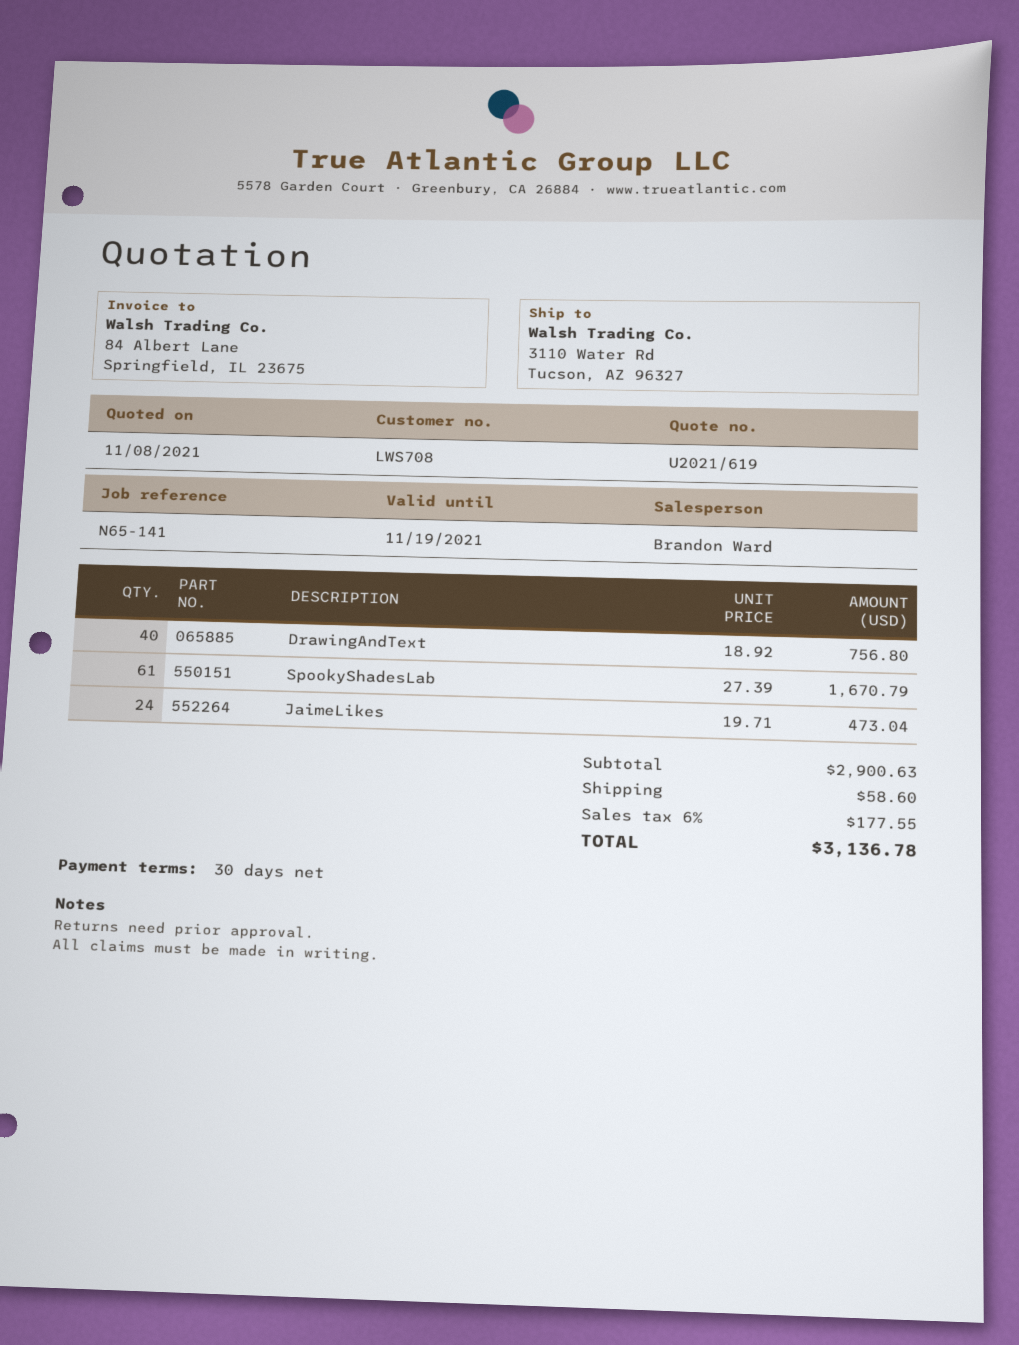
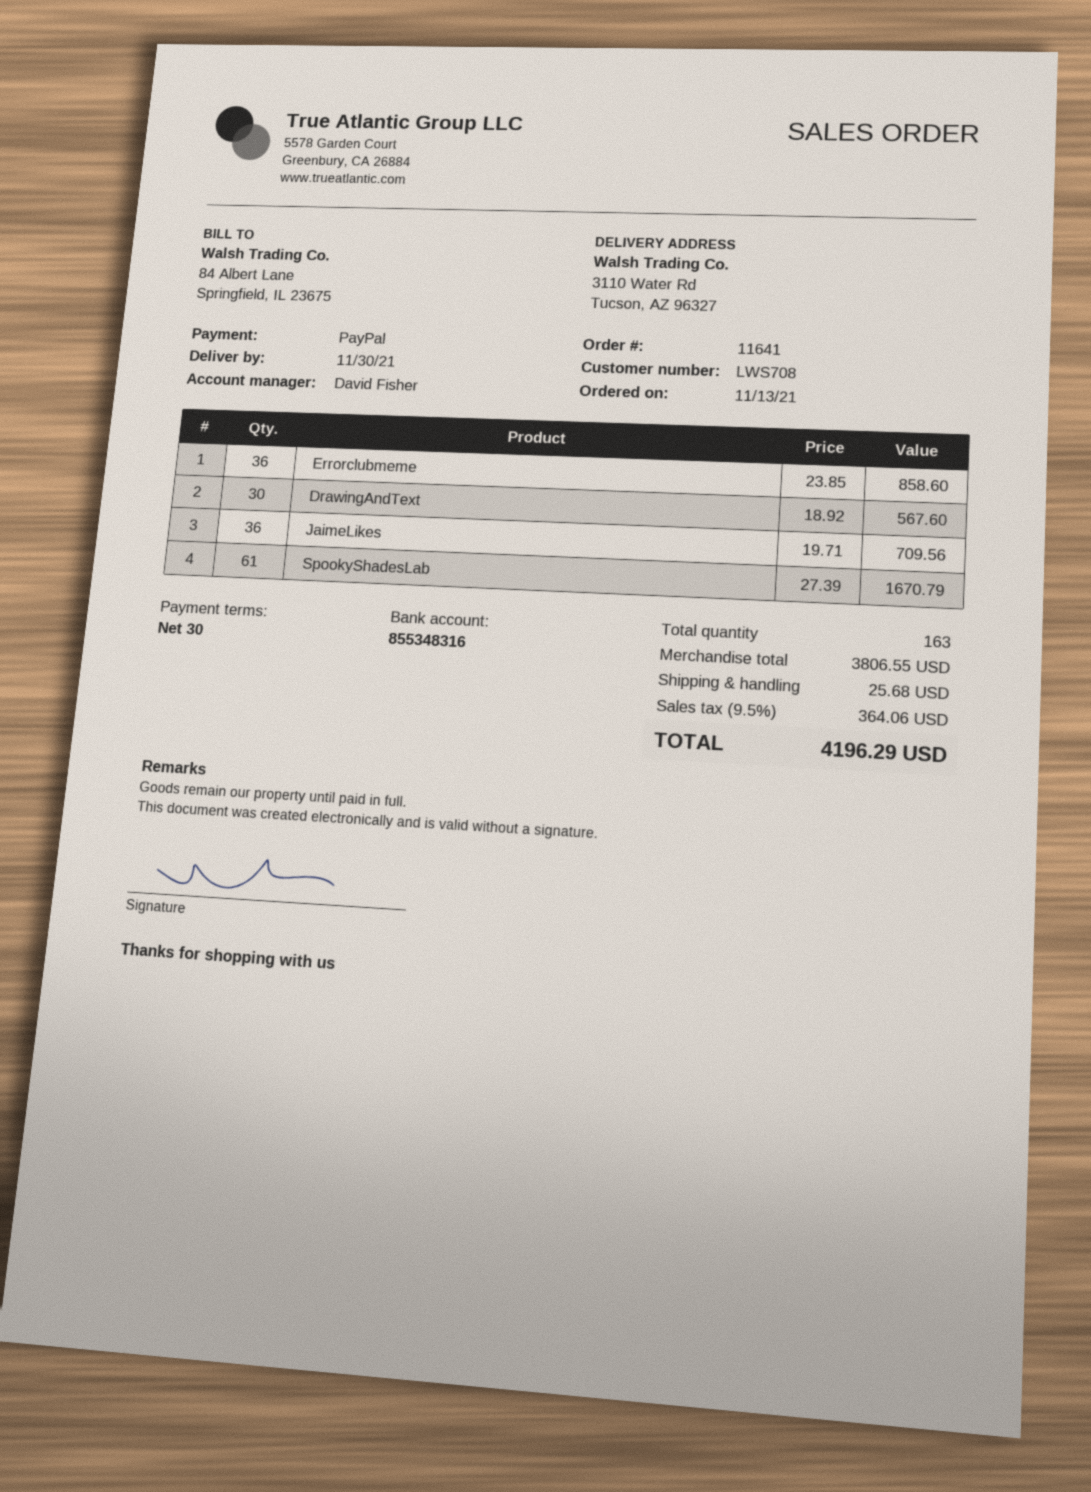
sales rep: Brandon Ward -> David Fisher
DrawingAndText: 40 x 18.92 = 756.80 -> 30 x 18.92 = 567.60
JaimeLikes: 24 x 19.71 = 473.04 -> 36 x 19.71 = 709.56
Errorclubmeme: none -> 36 x 23.85 = 858.60
subtotal: 2900.63 -> 3806.55
shipping: 58.60 -> 25.68
tax: 6% = 177.55 -> 9.5% = 364.06
total: 3136.78 -> 4196.29

